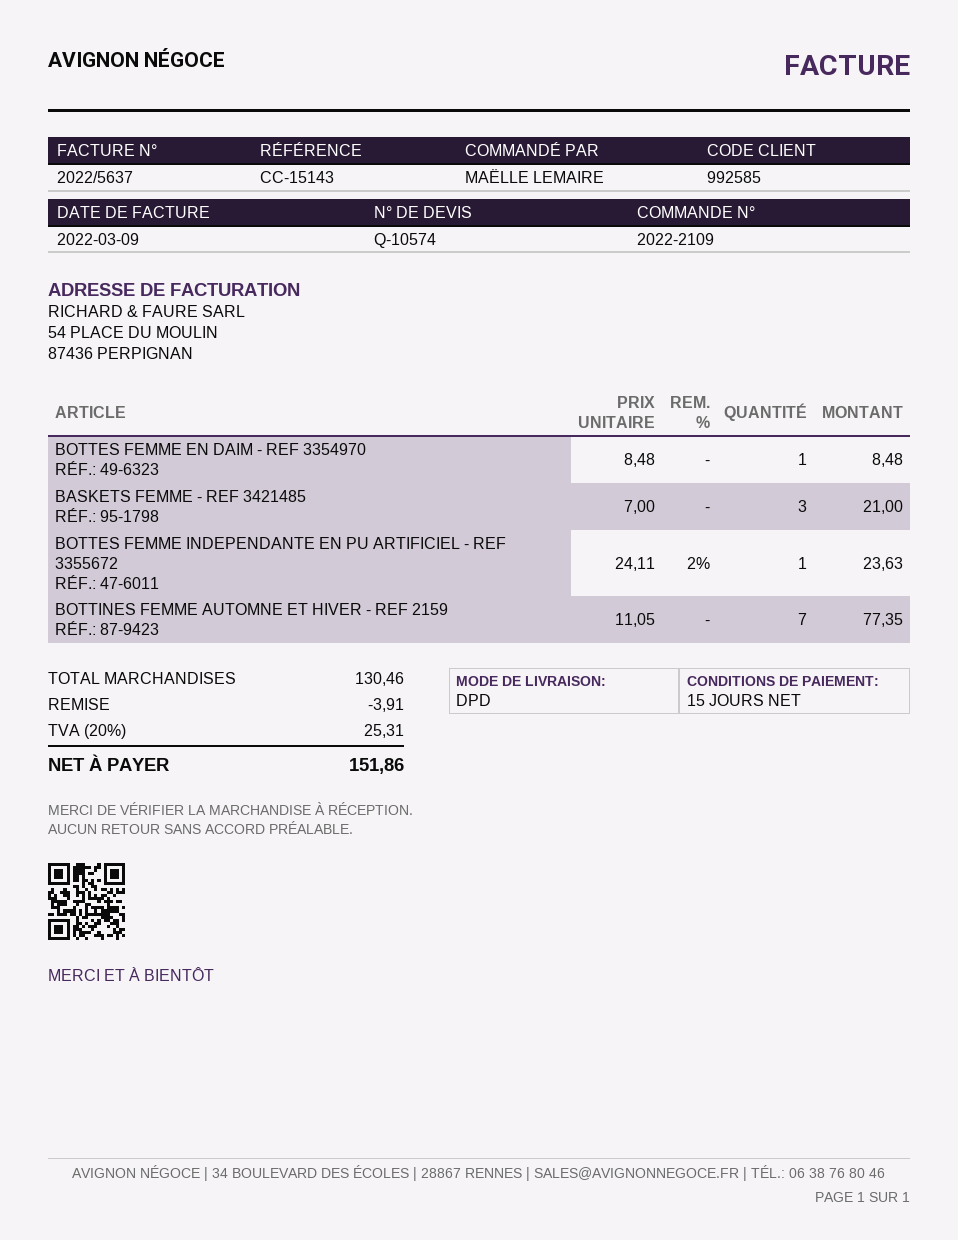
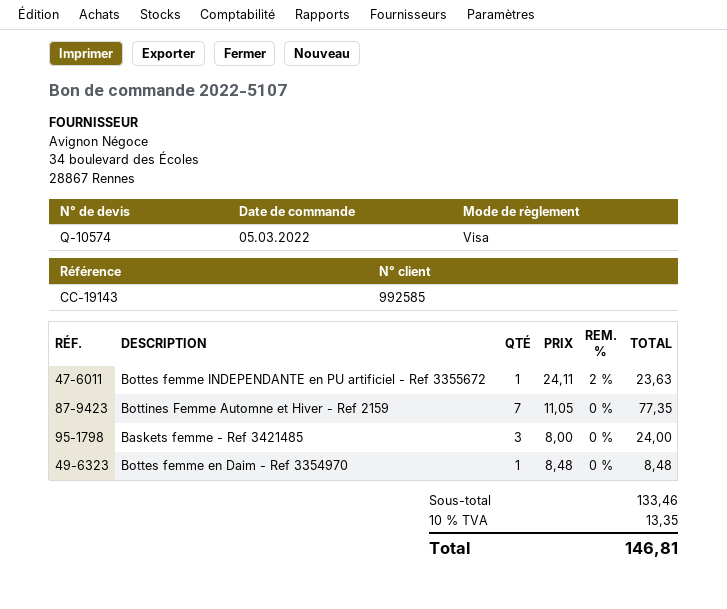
order number: 2022-2109 -> 2022-5107
reference: CC-15143 -> CC-19143
BASKETS FEMME - REF 3421485: 3 x 7.00 = 21.00 -> 3 x 8.00 = 24.00
subtotal: 130.46 -> 133.46
discount: 3.91 -> none
tax: 20% = 25.31 -> 10% = 13.35
total: 151.86 -> 146.81

